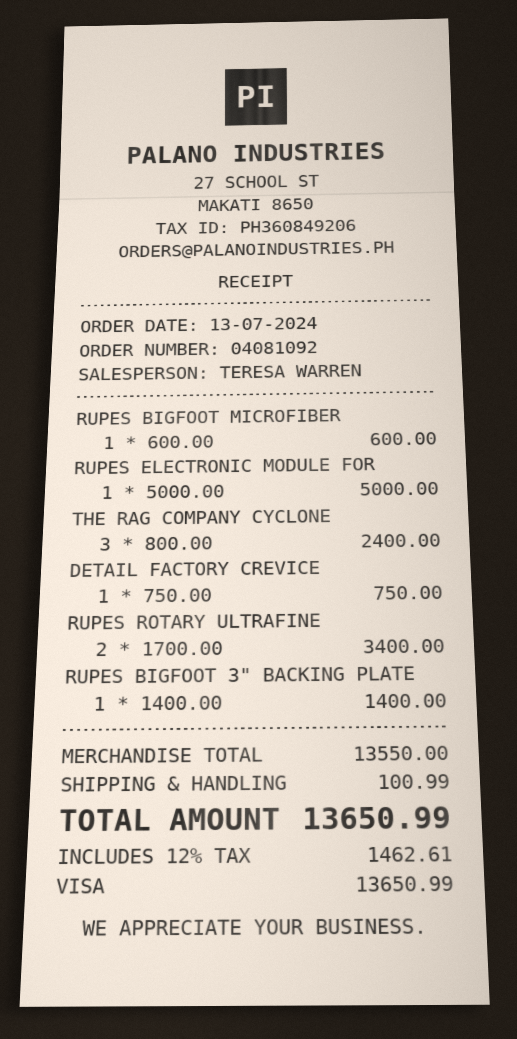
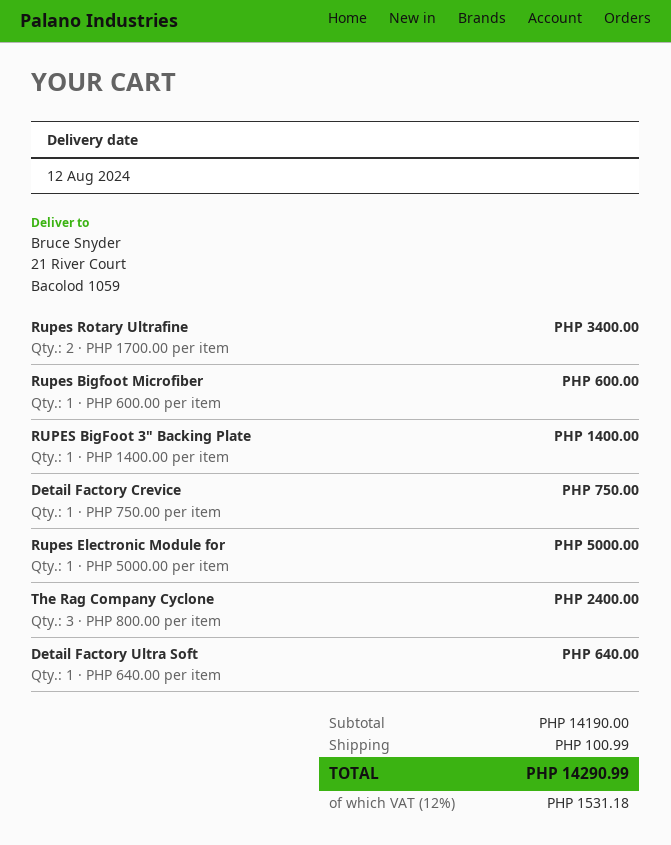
Detail Factory Ultra Soft: none -> 1 x 640.00 = 640.00
subtotal: 13550.00 -> 14190.00
tax: 12% = 1462.61 -> 12% = 1531.18
total: 13650.99 -> 14290.99

